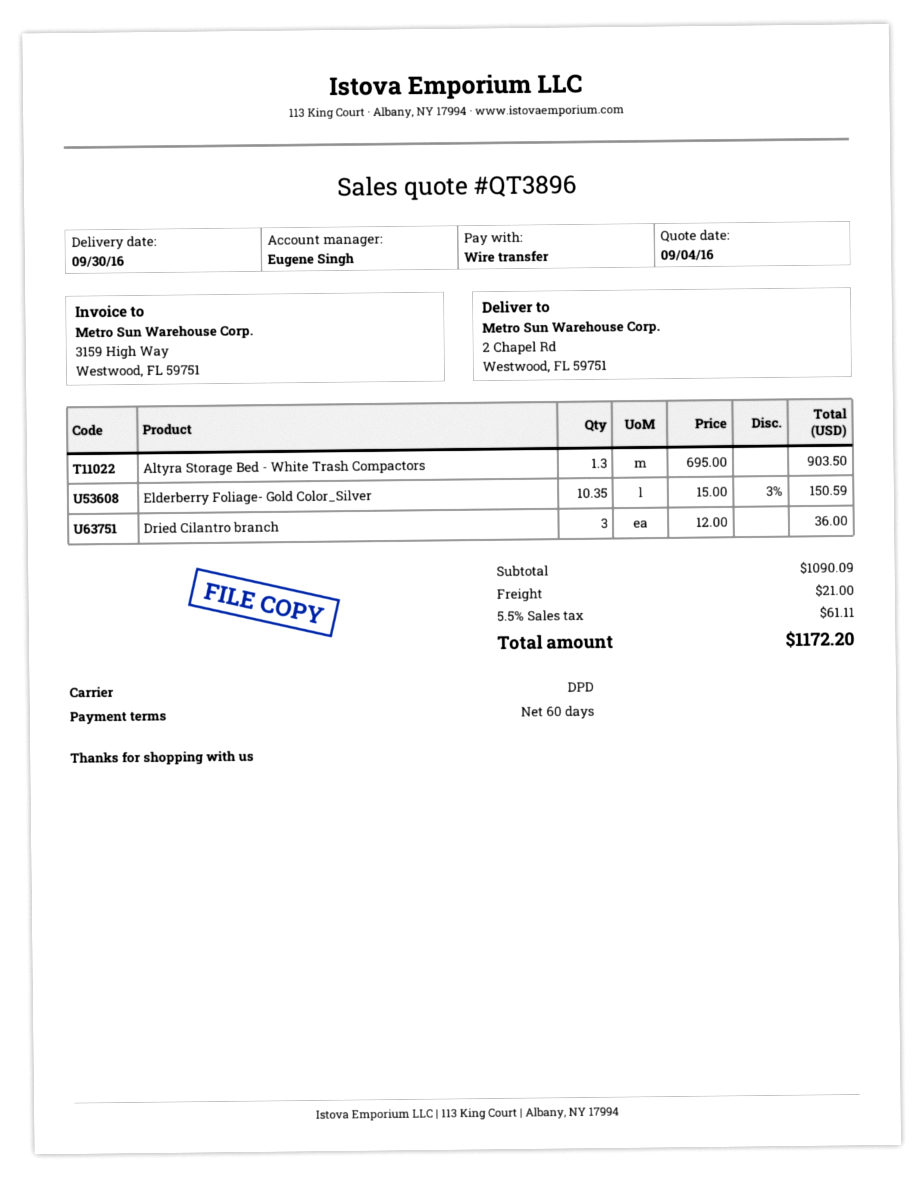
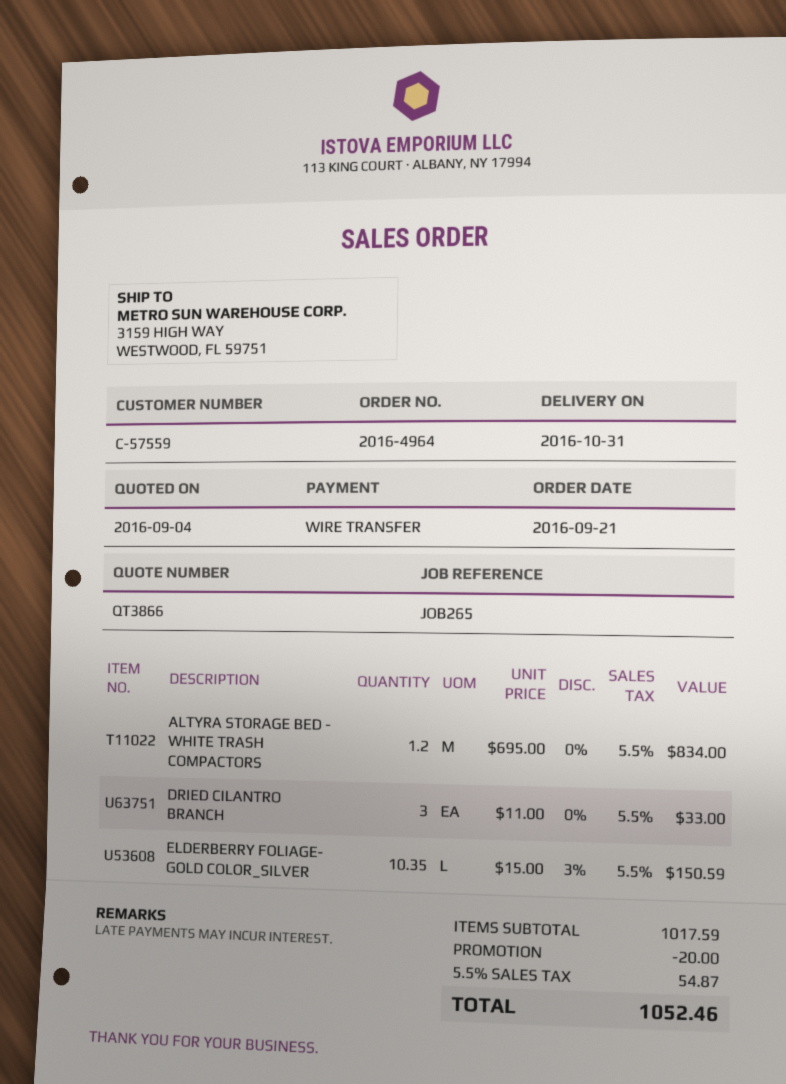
quote number: QT3896 -> QT3866
delivery date: 2016-09-30 -> 2016-10-31
ship to: 2 Chapel Rd, Westwood, FL 59751 -> 3159 HIGH WAY, WESTWOOD, FL 59751
Altyra Storage Bed - White Trash Compactors: 1.3 x 695.00 = 903.50 -> 1.2 x 695.00 = 834.00
Dried Cilantro branch: 3 x 12.00 = 36.00 -> 3 x 11.00 = 33.00
subtotal: 1090.09 -> 1017.59
discount: none -> 20.00
shipping: 21.00 -> none
tax: 5.5% = 61.11 -> 5.5% = 54.87
total: 1172.20 -> 1052.46

